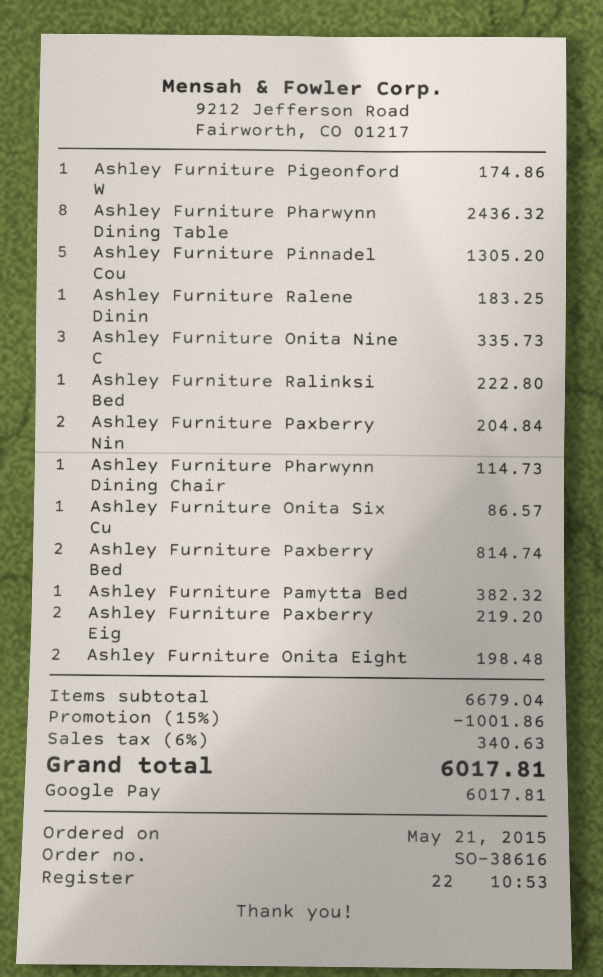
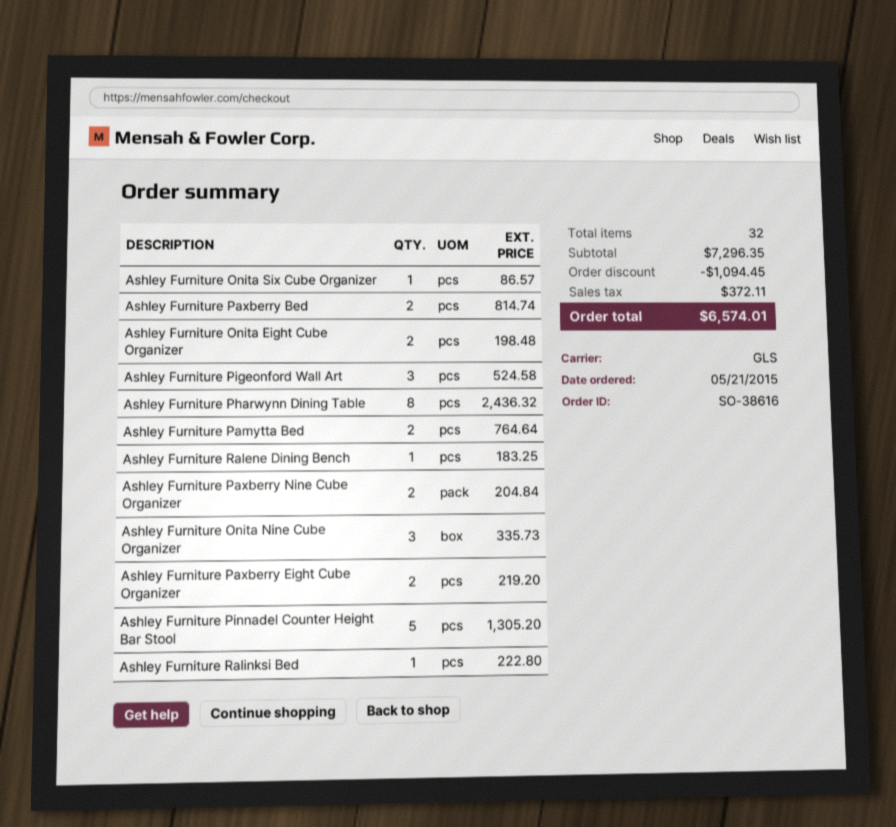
Ashley Furniture Pigeonford W: 1 for 174.86 -> 3 for 524.58
Ashley Furniture Pharwynn Dining Chair: 1 for 114.73 -> none
Ashley Furniture Pamytta Bed: 1 for 382.32 -> 2 for 764.64
subtotal: 6679.04 -> 7296.35
discount: 1001.86 -> 1094.45
tax: 340.63 -> 372.11
total: 6017.81 -> 6574.01

